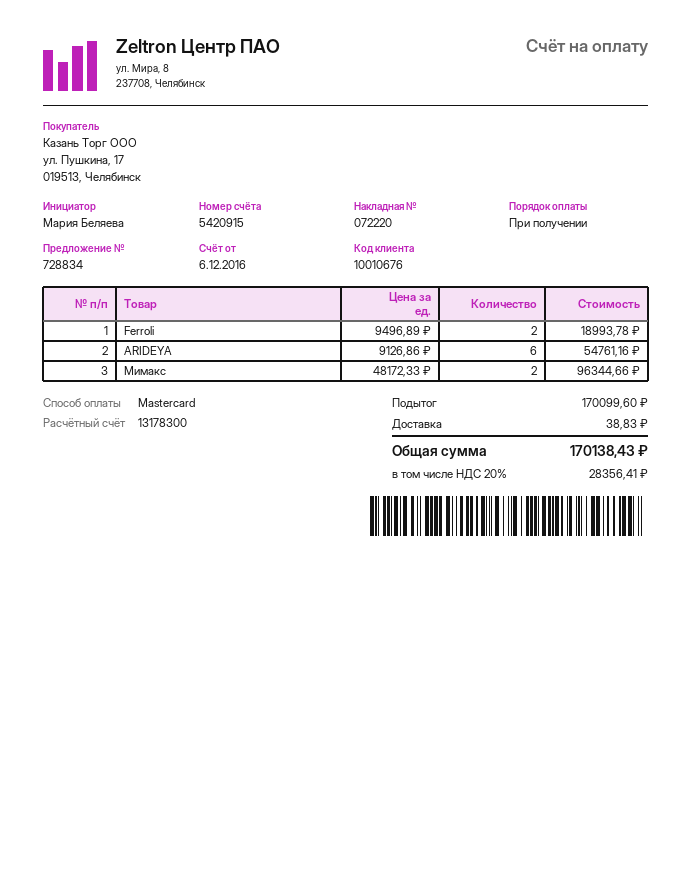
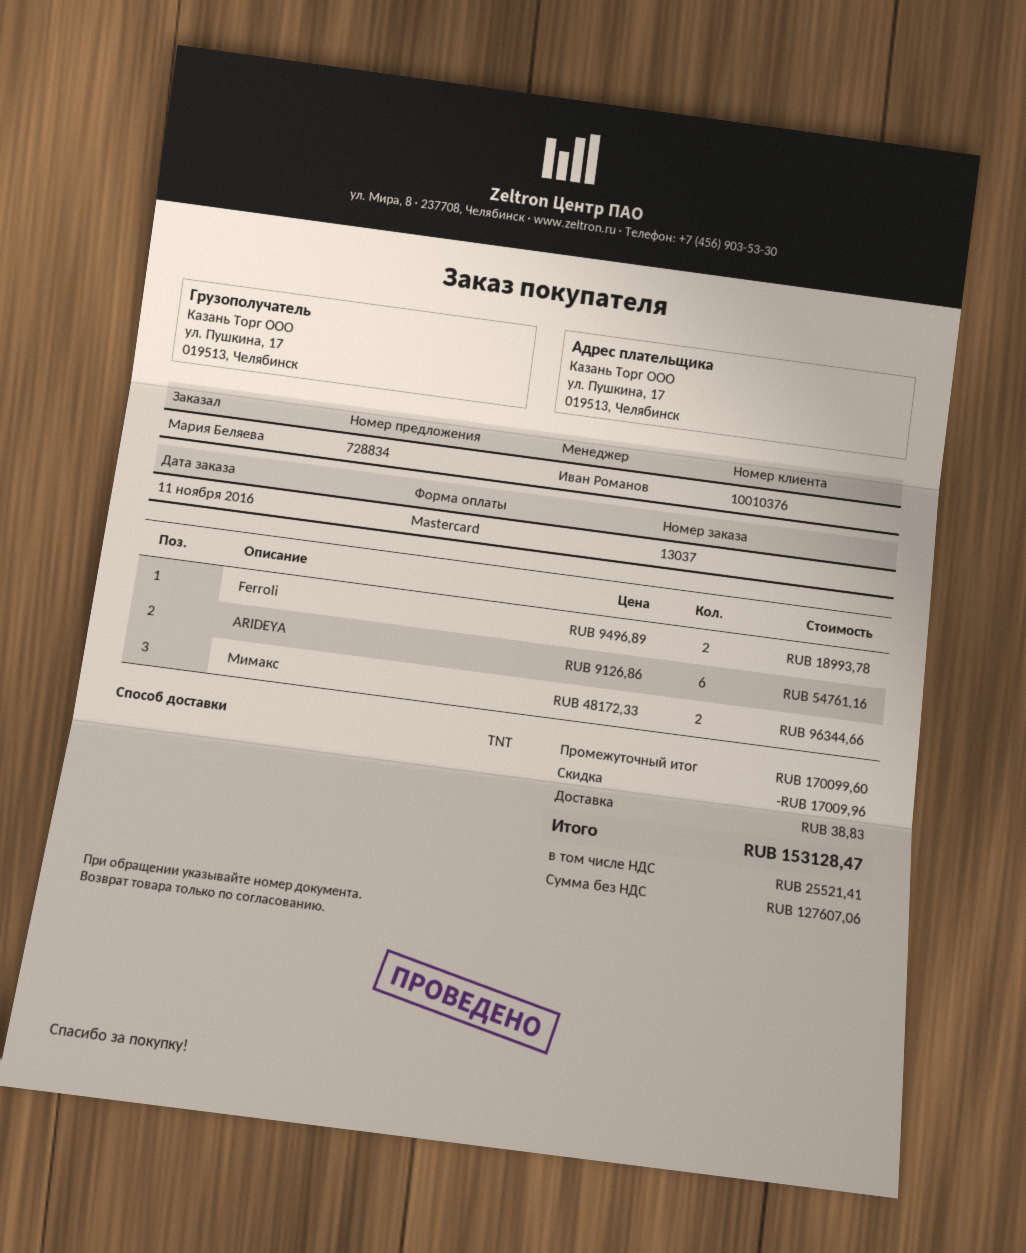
customer number: 10010676 -> 10010376
discount: none -> 17009.96
tax: 28356.41 -> 25521.41
total: 170138.43 -> 153128.47

